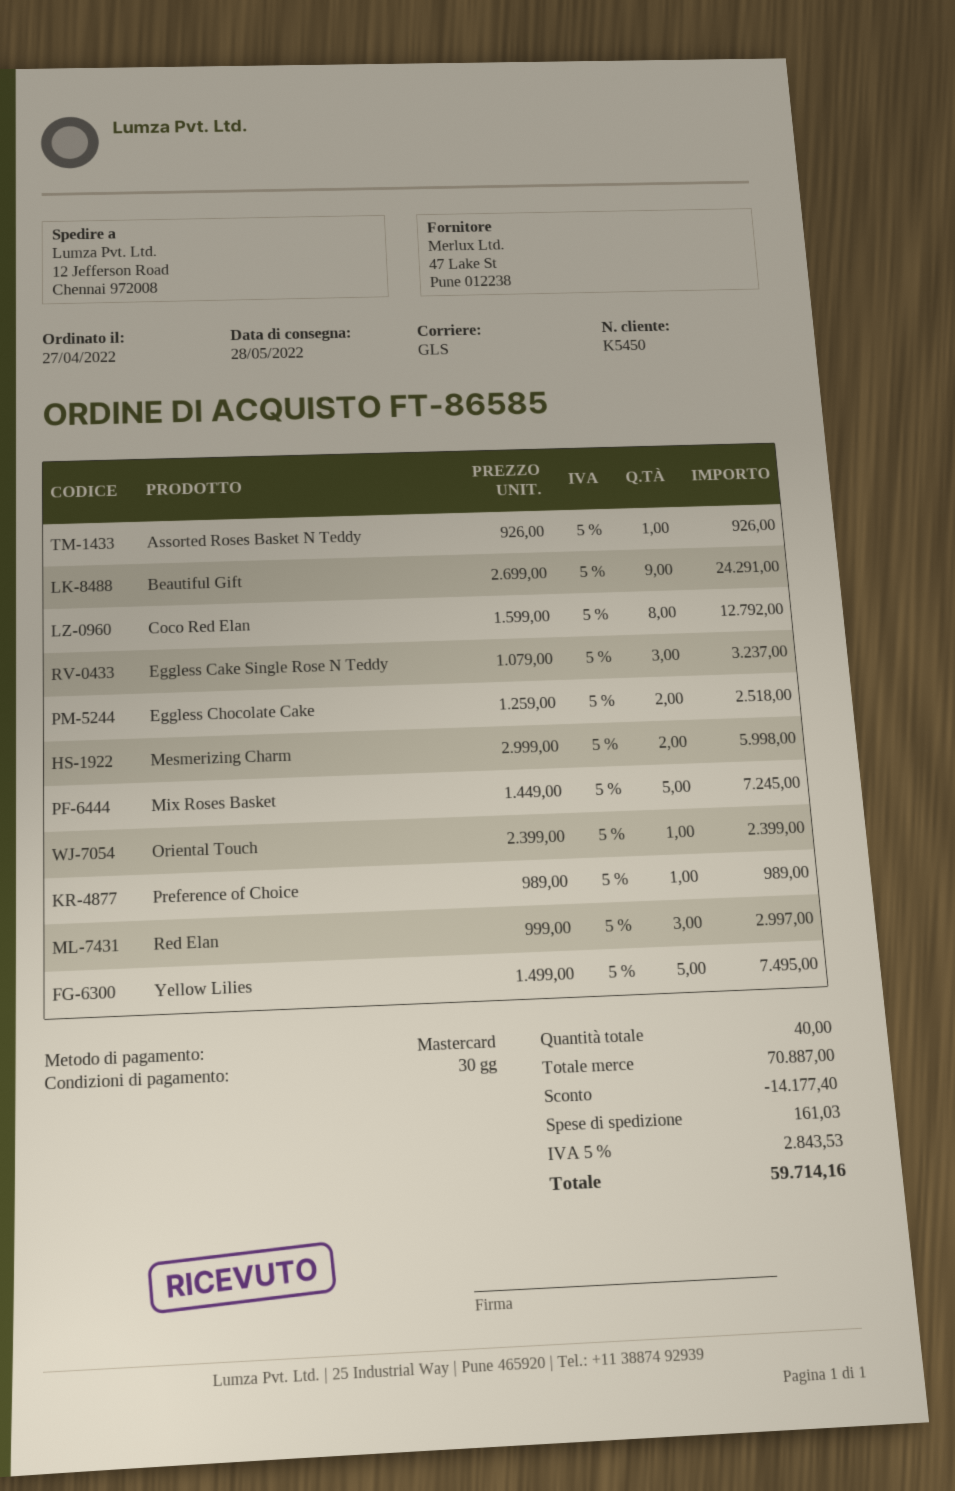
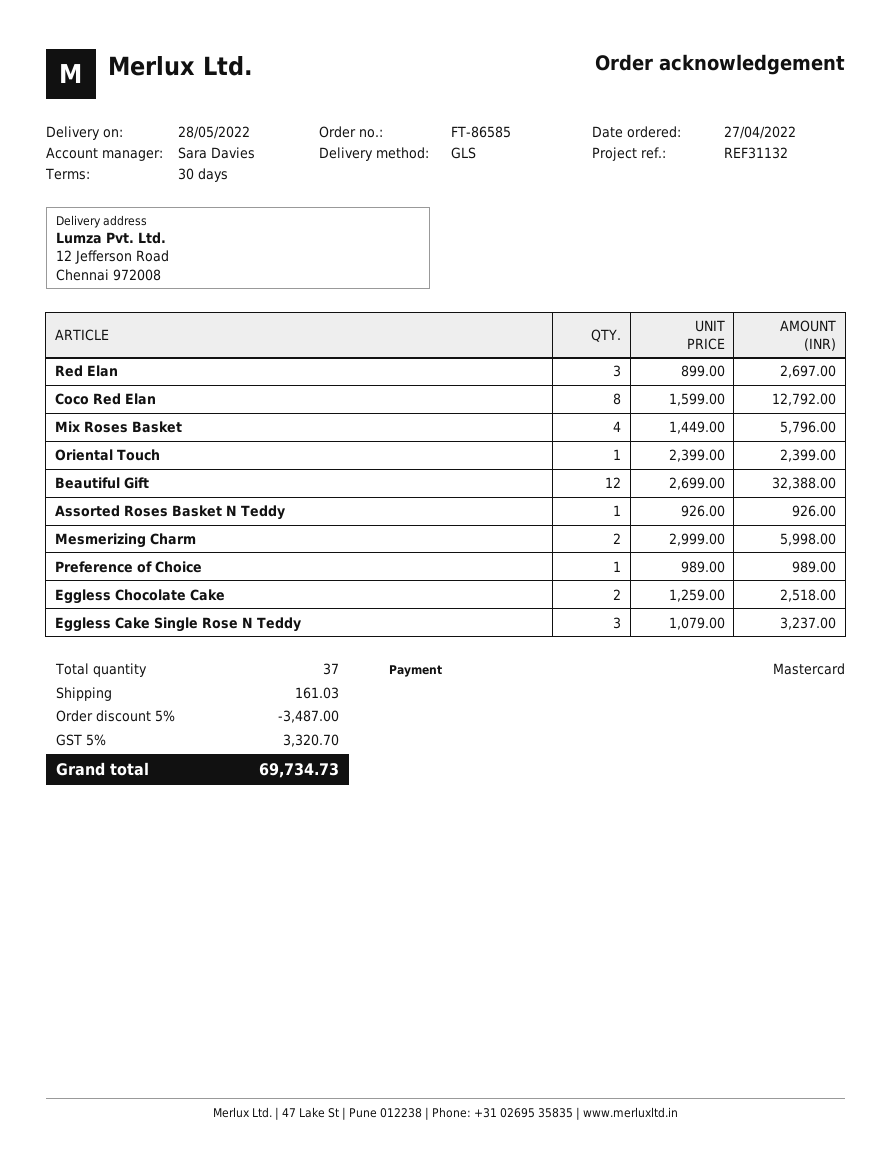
Beautiful Gift: 9 x 2699.00 = 24291.00 -> 12 x 2699.00 = 32388.00
Mix Roses Basket: 5 x 1449.00 = 7245.00 -> 4 x 1449.00 = 5796.00
Red Elan: 3 x 999.00 = 2997.00 -> 3 x 899.00 = 2697.00
Yellow Lilies: 5 x 1499.00 = 7495.00 -> none
total quantity: 40 -> 37
discount: 14177.40 -> 3487.00
tax: 5% = 2843.53 -> 5% = 3320.70
total: 59714.16 -> 69734.73

